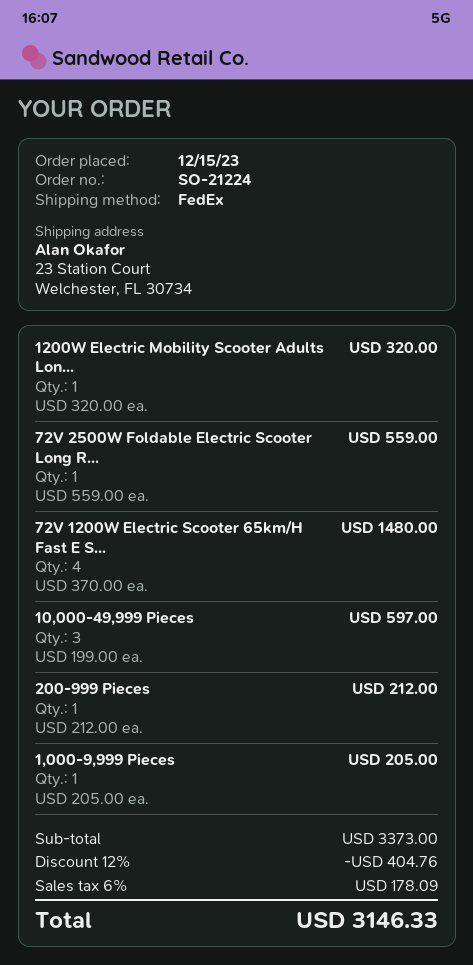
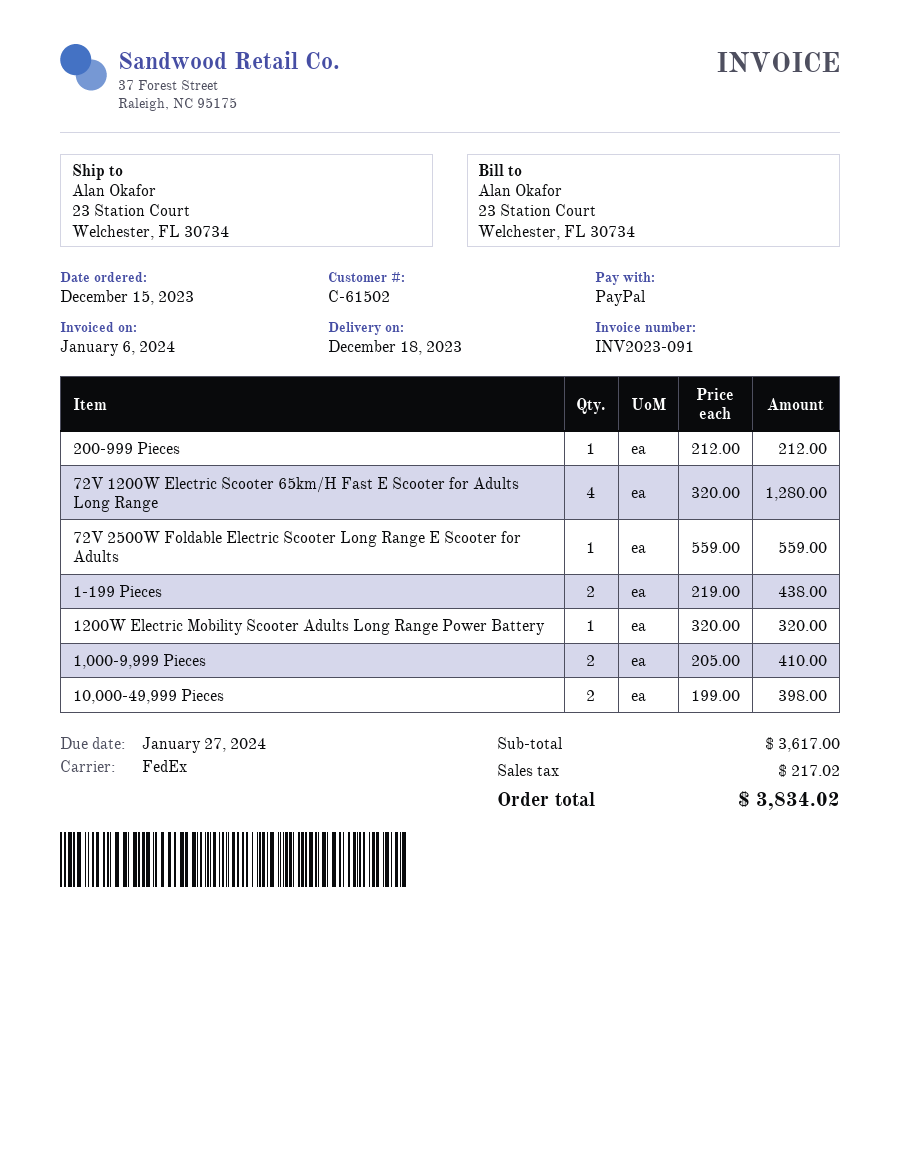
72V 1200W Electric Scooter 65km/H Fast E S...: 4 x 370.00 = 1480.00 -> 4 x 320.00 = 1280.00
10,000-49,999 Pieces: 3 x 199.00 = 597.00 -> 2 x 199.00 = 398.00
1,000-9,999 Pieces: 1 x 205.00 = 205.00 -> 2 x 205.00 = 410.00
1-199 Pieces: none -> 2 x 219.00 = 438.00
subtotal: 3373.00 -> 3617.00
discount: 12% = 404.76 -> none
tax: 178.09 -> 217.02
total: 3146.33 -> 3834.02

